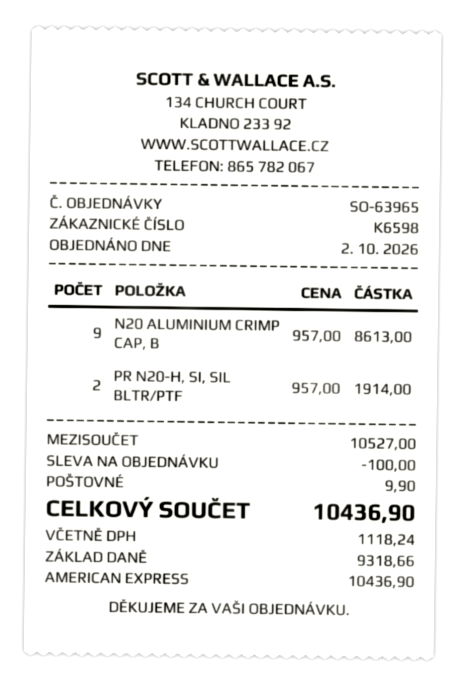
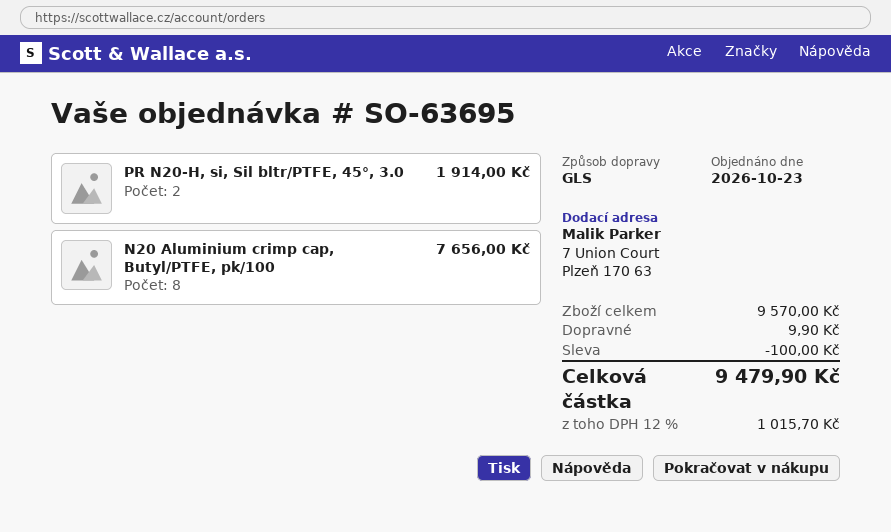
order number: SO-63965 -> SO-63695
order date: 2026-10-02 -> 2026-10-23
N20 ALUMINIUM CRIMP CAP, B: 9 for 8613.00 -> 8 for 7656.00
subtotal: 10527.00 -> 9570.00
tax: 1118.24 -> 1015.70
total: 10436.90 -> 9479.90

